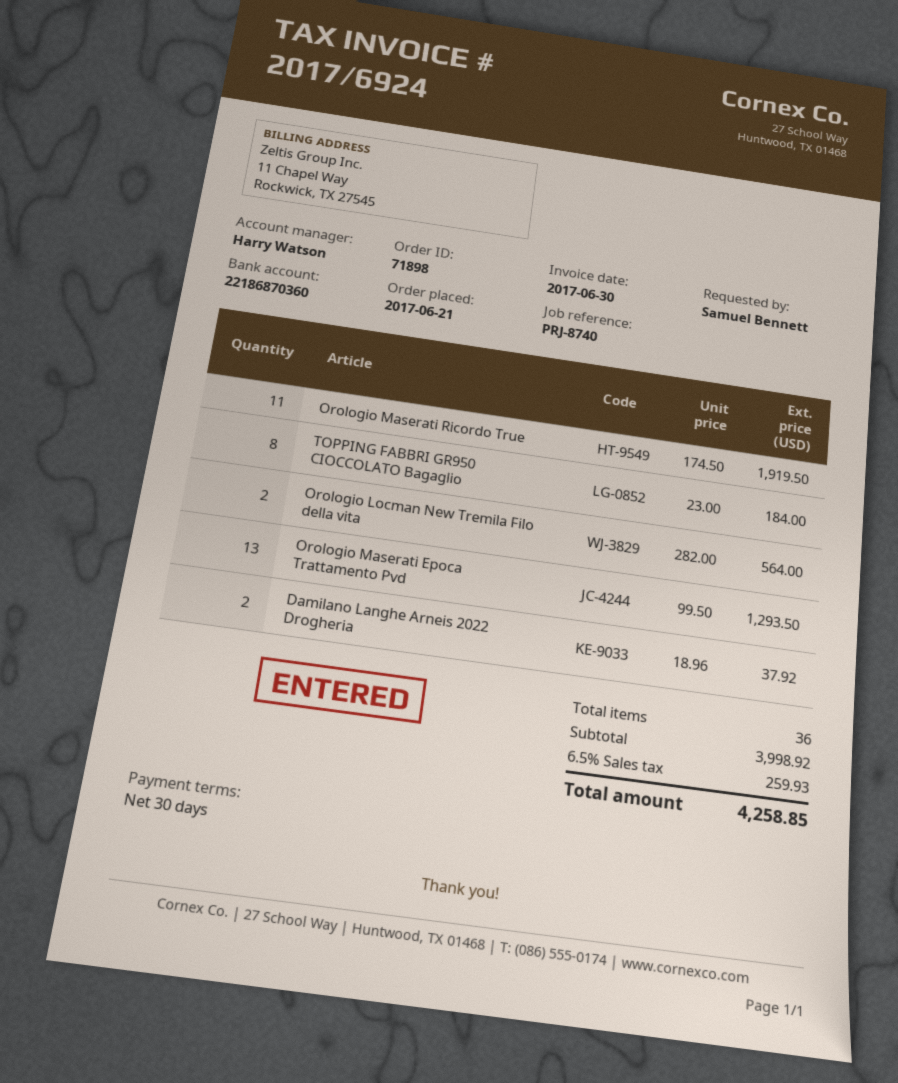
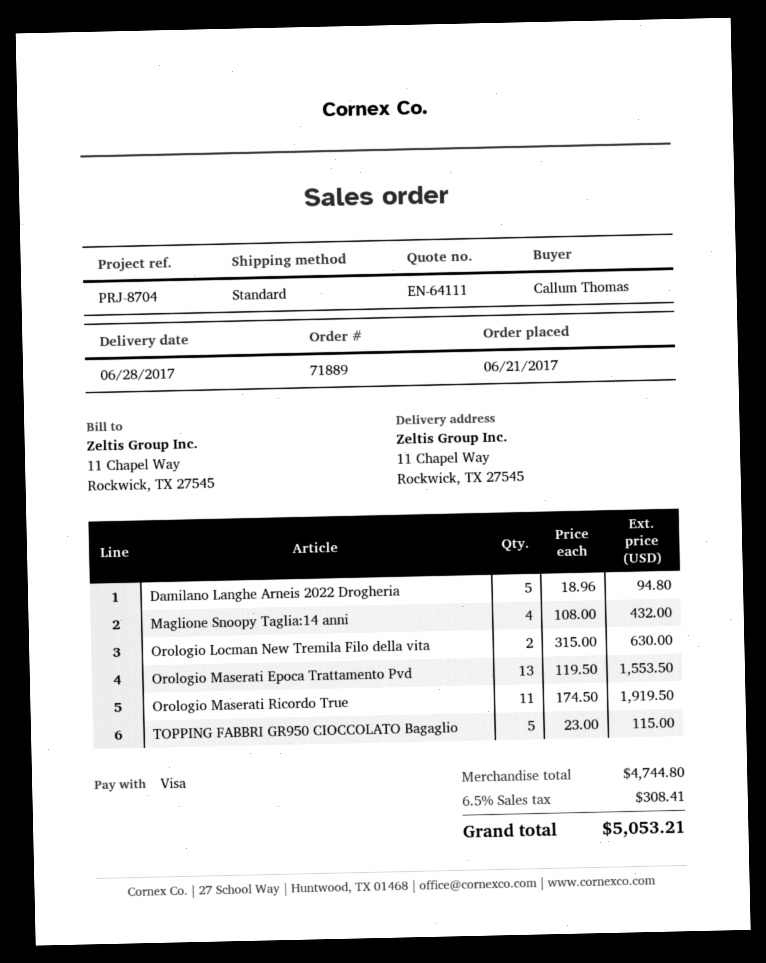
order number: 71898 -> 71889
reference: PRJ-8740 -> PRJ-8704
ordered by: Samuel Bennett -> Callum Thomas
TOPPING FABBRI GR950 CIOCCOLATO Bagaglio: 8 x 23.00 = 184.00 -> 5 x 23.00 = 115.00
Orologio Locman New Tremila Filo della vita: 2 x 282.00 = 564.00 -> 2 x 315.00 = 630.00
Orologio Maserati Epoca Trattamento Pvd: 13 x 99.50 = 1293.50 -> 13 x 119.50 = 1553.50
Damilano Langhe Arneis 2022 Drogheria: 2 x 18.96 = 37.92 -> 5 x 18.96 = 94.80
Maglione Snoopy Taglia:14 anni: none -> 4 x 108.00 = 432.00
subtotal: 3998.92 -> 4744.80
tax: 6.5% = 259.93 -> 6.5% = 308.41
total: 4258.85 -> 5053.21

